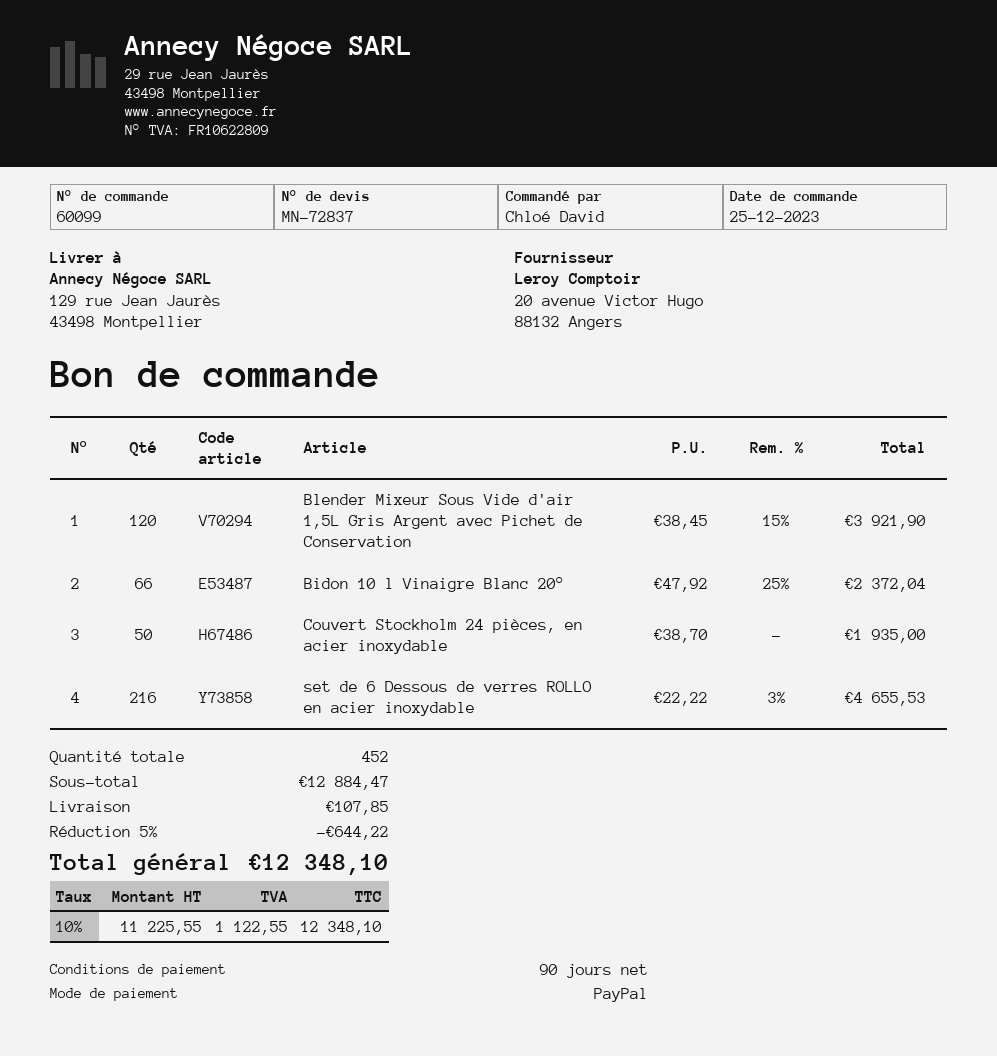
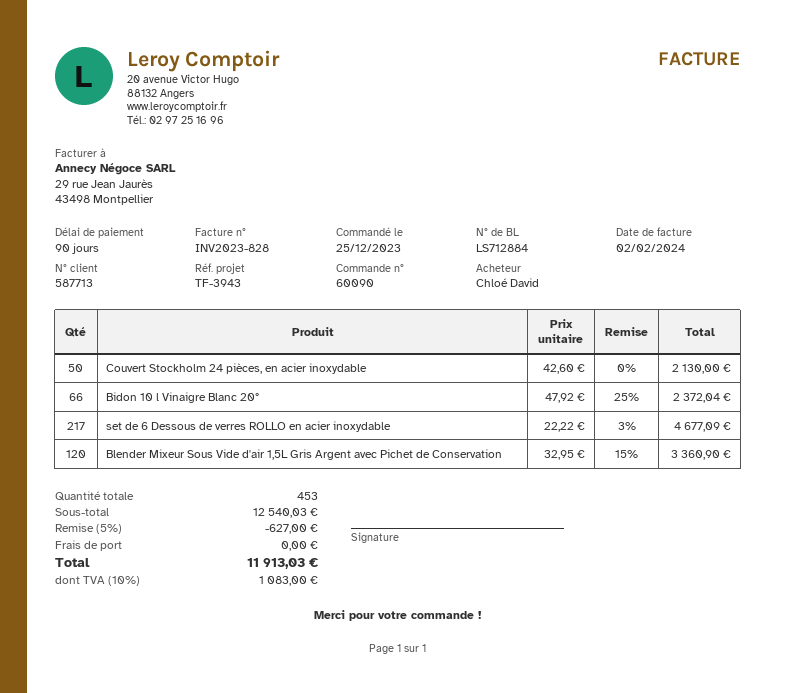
order number: 60099 -> 60090
Blender Mixeur Sous Vide d'air 1,5L Gris Argent avec Pichet de Conservation: 120 x 38.45 - 15% = 3921.90 -> 120 x 32.95 - 15% = 3360.90
Couvert Stockholm 24 pièces, en acier inoxydable: 50 x 38.70 = 1935.00 -> 50 x 42.60 = 2130.00
set de 6 Dessous de verres ROLLO en acier inoxydable: 216 x 22.22 - 3% = 4655.53 -> 217 x 22.22 - 3% = 4677.09
total quantity: 452 -> 453
subtotal: 12884.47 -> 12540.03
discount: 5% = 644.22 -> 5% = 627.00
shipping: 107.85 -> 0.00
tax: 10% = 1122.55 -> 10% = 1083.00
total: 12348.10 -> 11913.03

